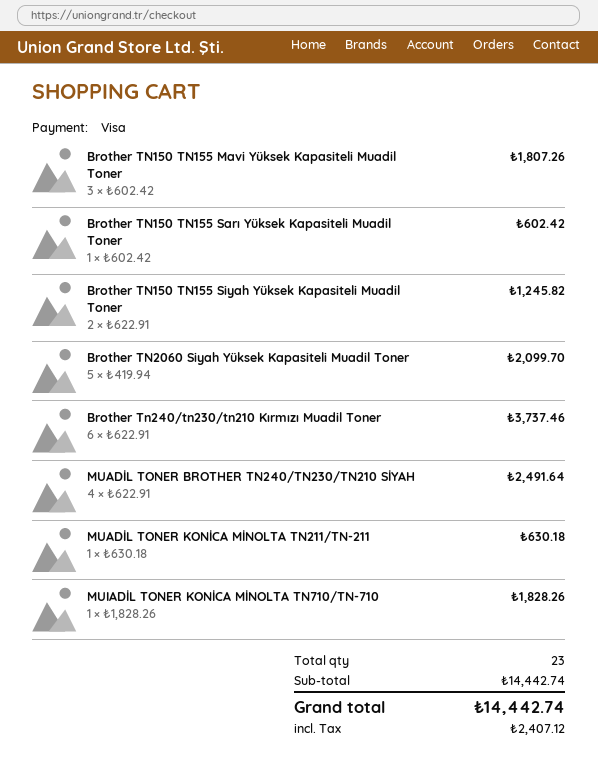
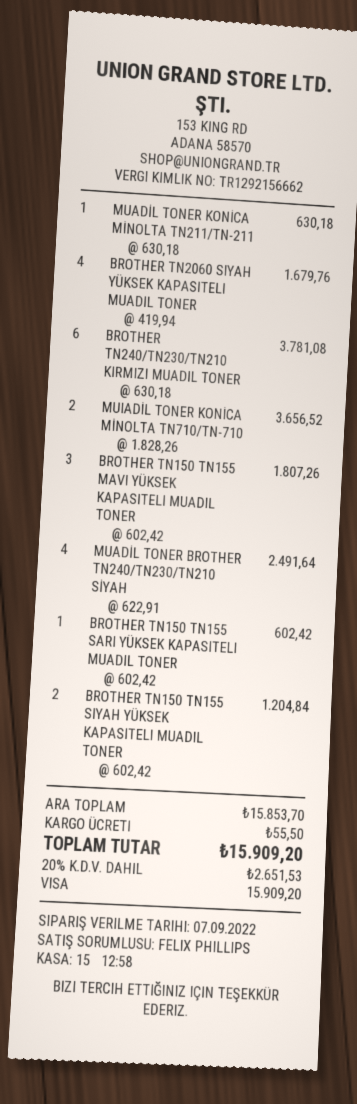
Brother TN150 TN155 Siyah Yüksek Kapasiteli Muadil Toner: 2 x 622.91 = 1245.82 -> 2 x 602.42 = 1204.84
Brother TN2060 Siyah Yüksek Kapasiteli Muadil Toner: 5 x 419.94 = 2099.70 -> 4 x 419.94 = 1679.76
Brother Tn240/tn230/tn210 Kırmızı Muadil Toner: 6 x 622.91 = 3737.46 -> 6 x 630.18 = 3781.08
MUIADİL TONER KONİCA MİNOLTA TN710/TN-710: 1 x 1828.26 = 1828.26 -> 2 x 1828.26 = 3656.52
subtotal: 14442.74 -> 15853.70
shipping: none -> 55.50
tax: 2407.12 -> 2651.53
total: 14442.74 -> 15909.20

